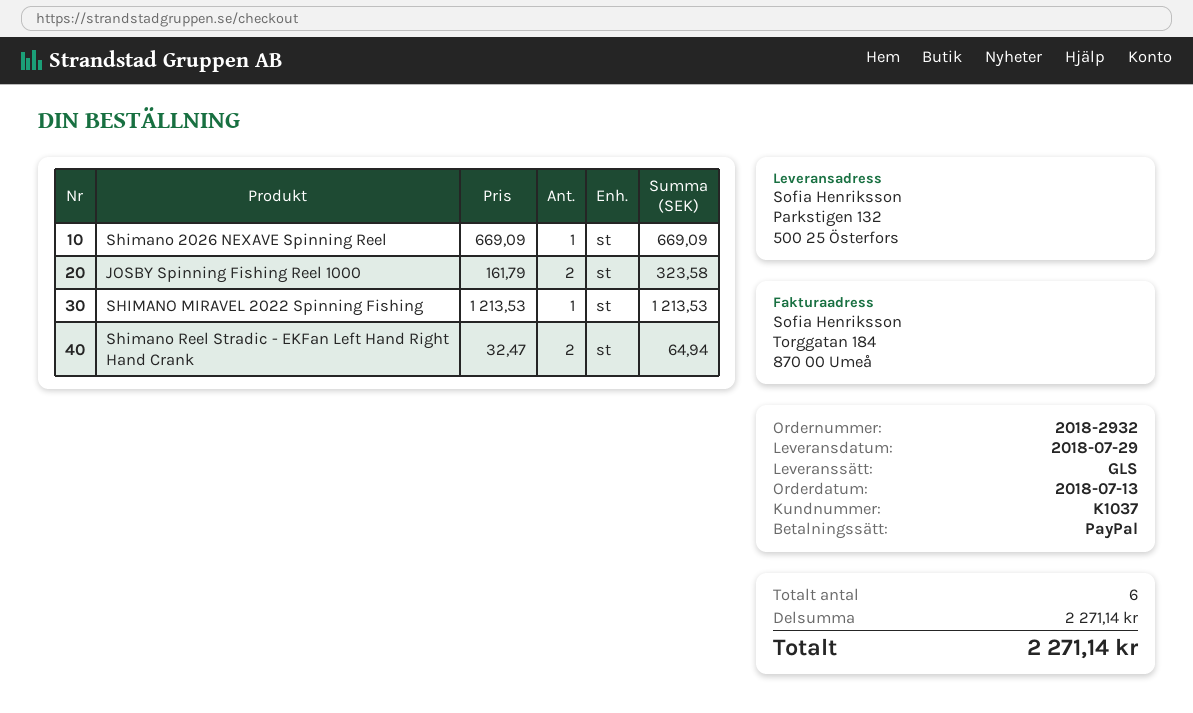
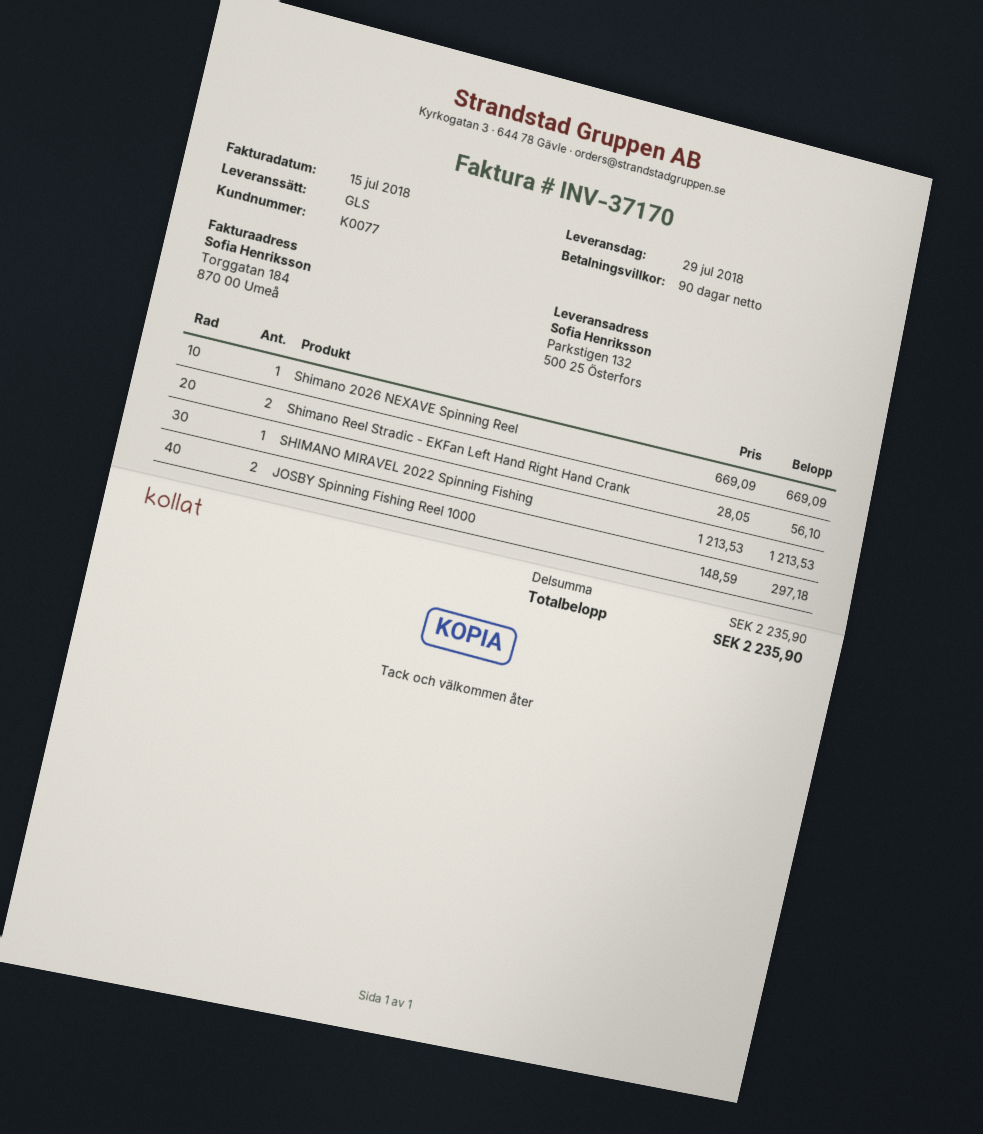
customer number: K1037 -> K0077
JOSBY Spinning Fishing Reel 1000: 2 x 161.79 = 323.58 -> 2 x 148.59 = 297.18
Shimano Reel Stradic - EKFan Left Hand Right Hand Crank: 2 x 32.47 = 64.94 -> 2 x 28.05 = 56.10
subtotal: 2271.14 -> 2235.90
total: 2271.14 -> 2235.90

